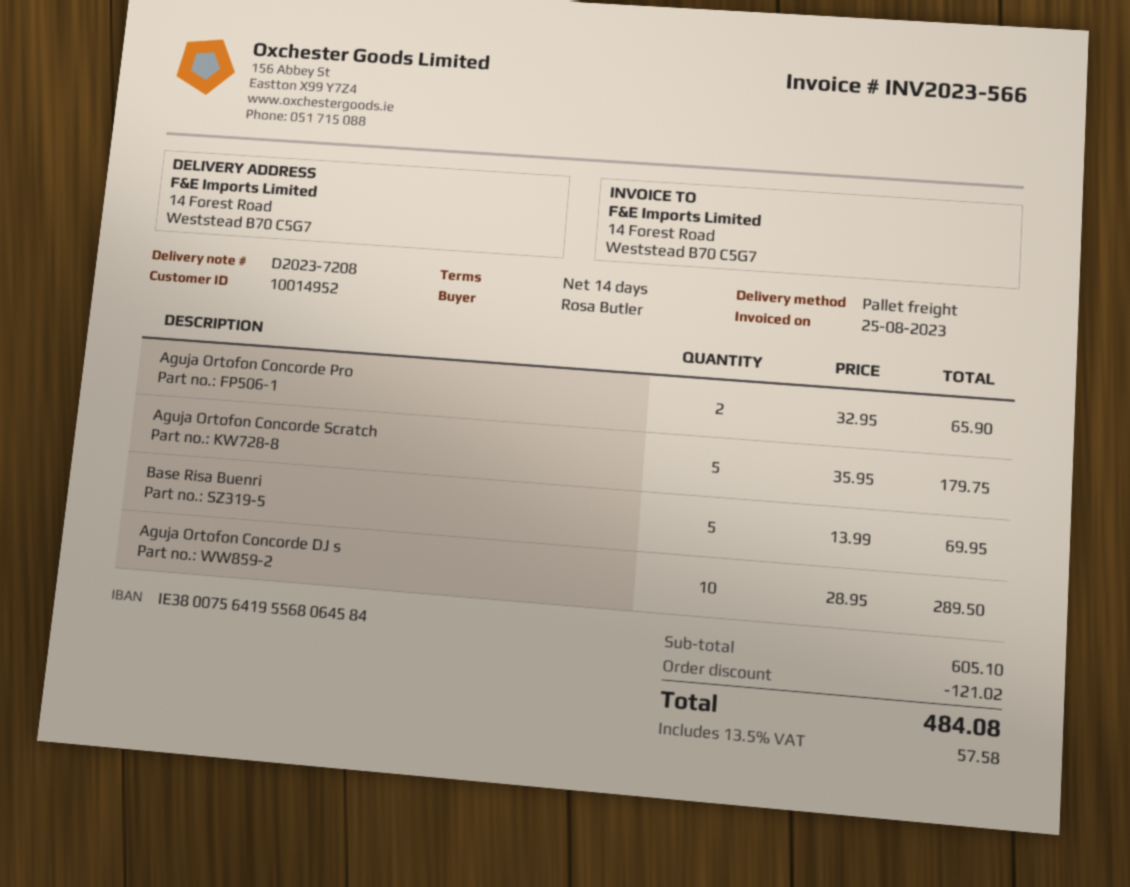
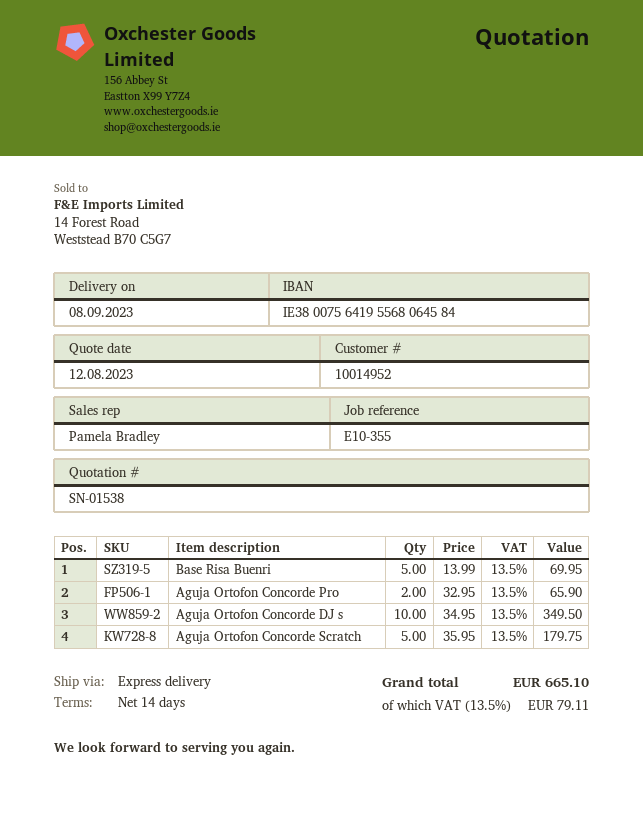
shipping method: pallet freight -> express
Aguja Ortofon Concorde DJ s: 10 x 28.95 = 289.50 -> 10 x 34.95 = 349.50
discount: 121.02 -> none
tax: 13.5% = 57.58 -> 13.5% = 79.11
total: 484.08 -> 665.10

